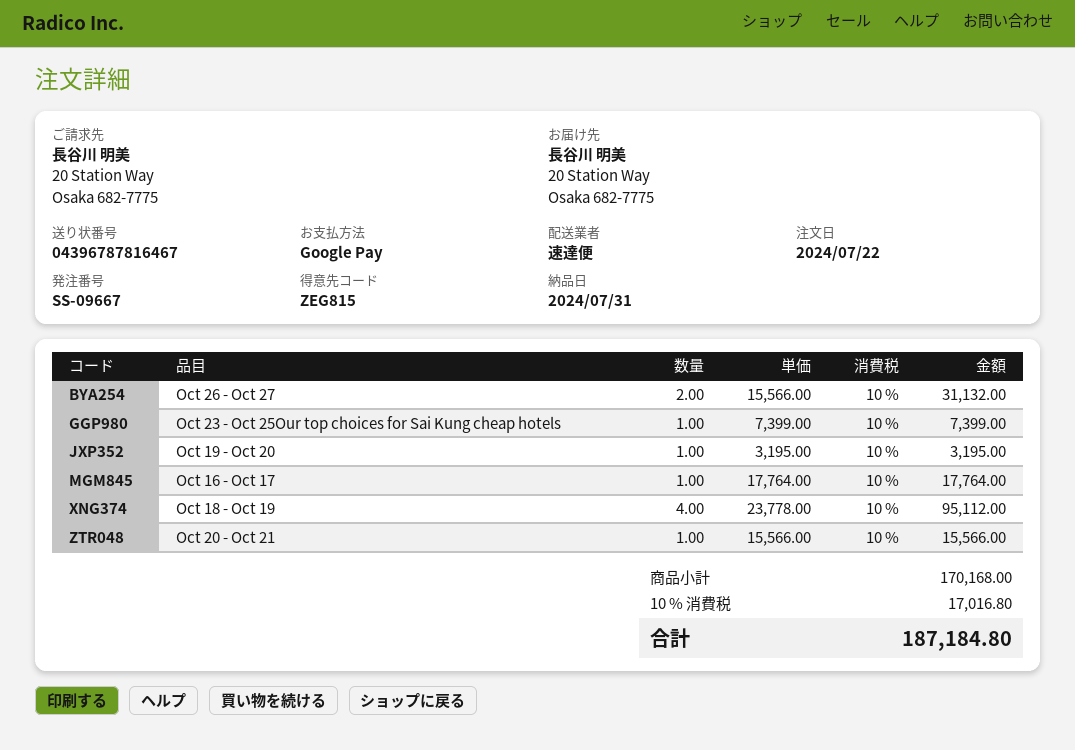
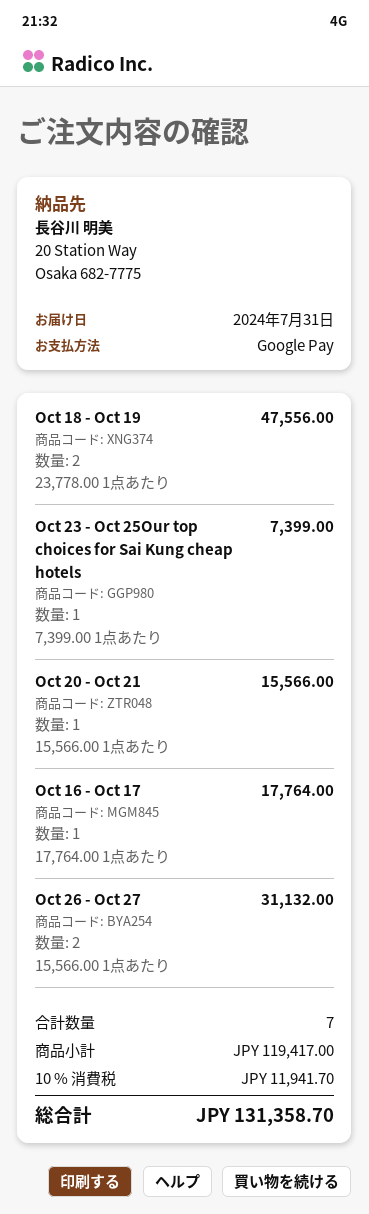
Oct 19 - Oct 20: 1 x 3195.00 = 3195.00 -> none
Oct 18 - Oct 19: 4 x 23778.00 = 95112.00 -> 2 x 23778.00 = 47556.00
subtotal: 170168.00 -> 119417.00
tax: 10% = 17016.80 -> 10% = 11941.70
total: 187184.80 -> 131358.70

